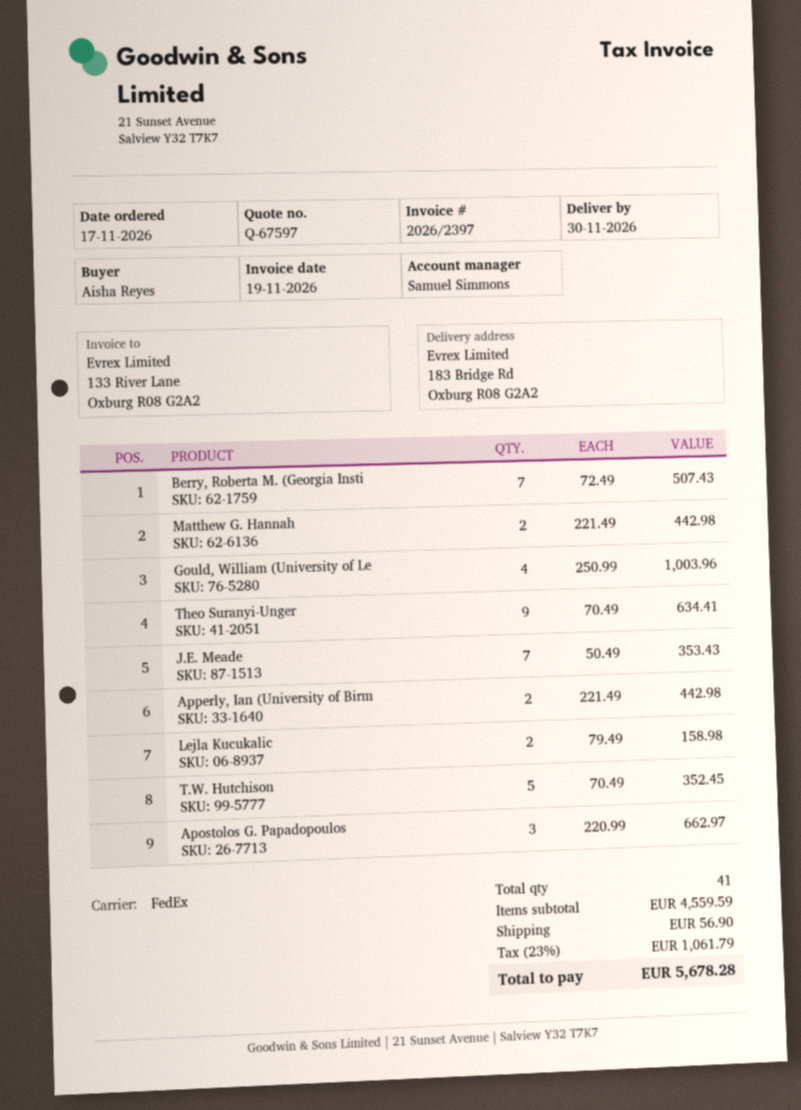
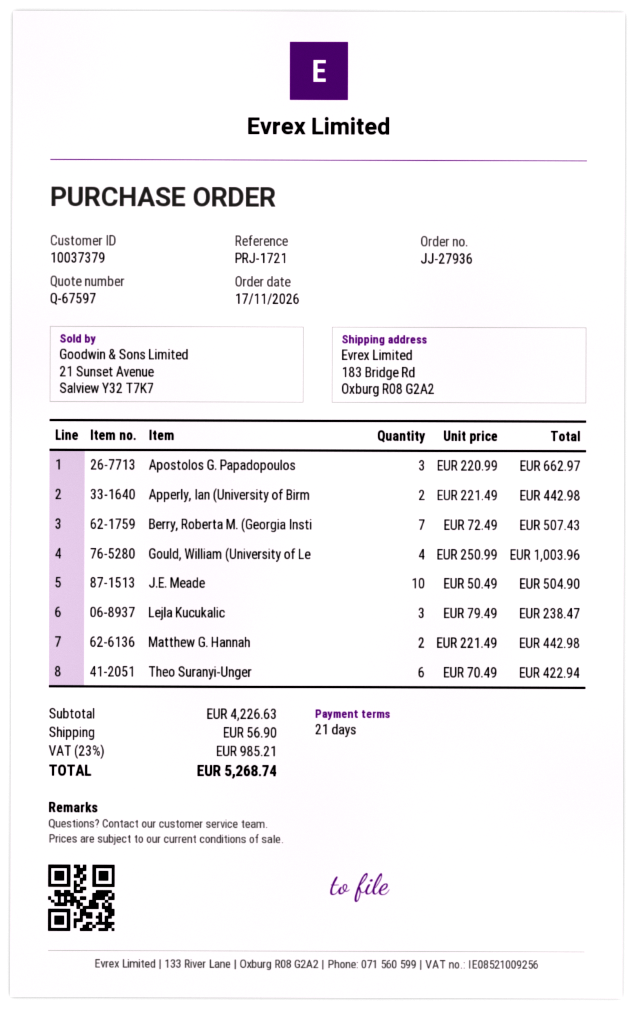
Theo Suranyi-Unger: 9 x 70.49 = 634.41 -> 6 x 70.49 = 422.94
J.E. Meade: 7 x 50.49 = 353.43 -> 10 x 50.49 = 504.90
Lejla Kucukalic: 2 x 79.49 = 158.98 -> 3 x 79.49 = 238.47
T.W. Hutchison: 5 x 70.49 = 352.45 -> none
subtotal: 4559.59 -> 4226.63
tax: 23% = 1061.79 -> 23% = 985.21
total: 5678.28 -> 5268.74

